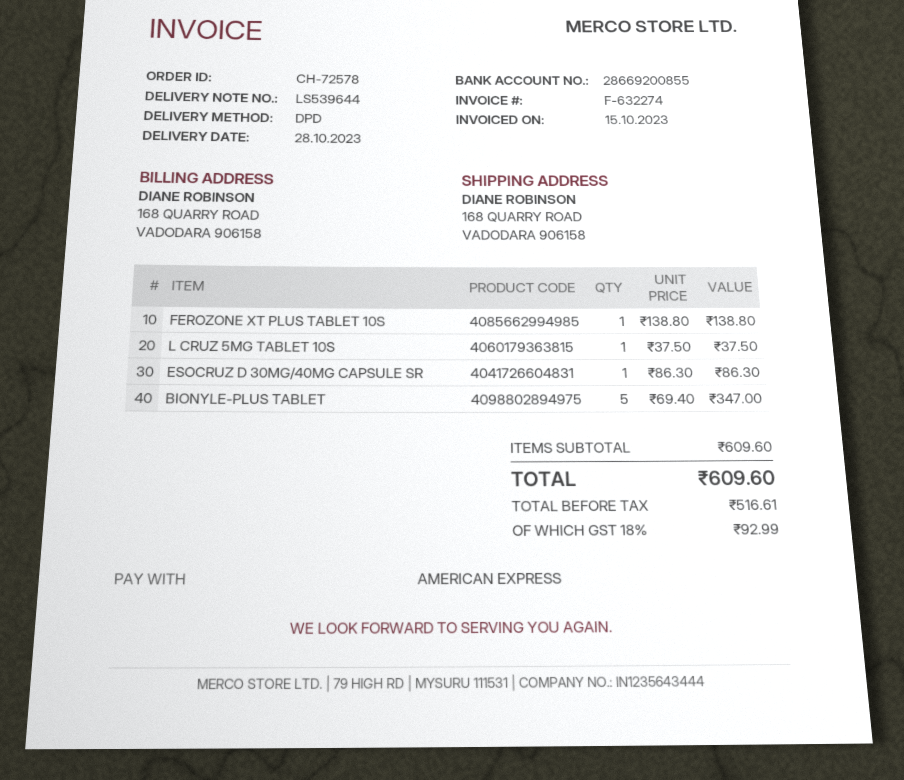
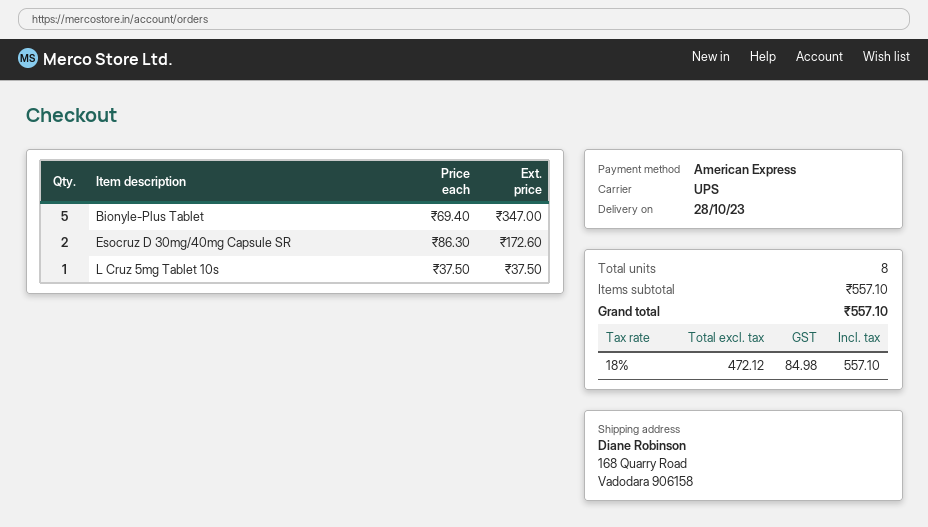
shipping method: DPD -> UPS
FEROZONE XT PLUS TABLET 10S: 1 x 138.80 = 138.80 -> none
ESOCRUZ D 30MG/40MG CAPSULE SR: 1 x 86.30 = 86.30 -> 2 x 86.30 = 172.60
subtotal: 609.60 -> 557.10
net: 516.61 -> 472.12
tax: 18% = 92.99 -> 18% = 84.98
total: 609.60 -> 557.10

